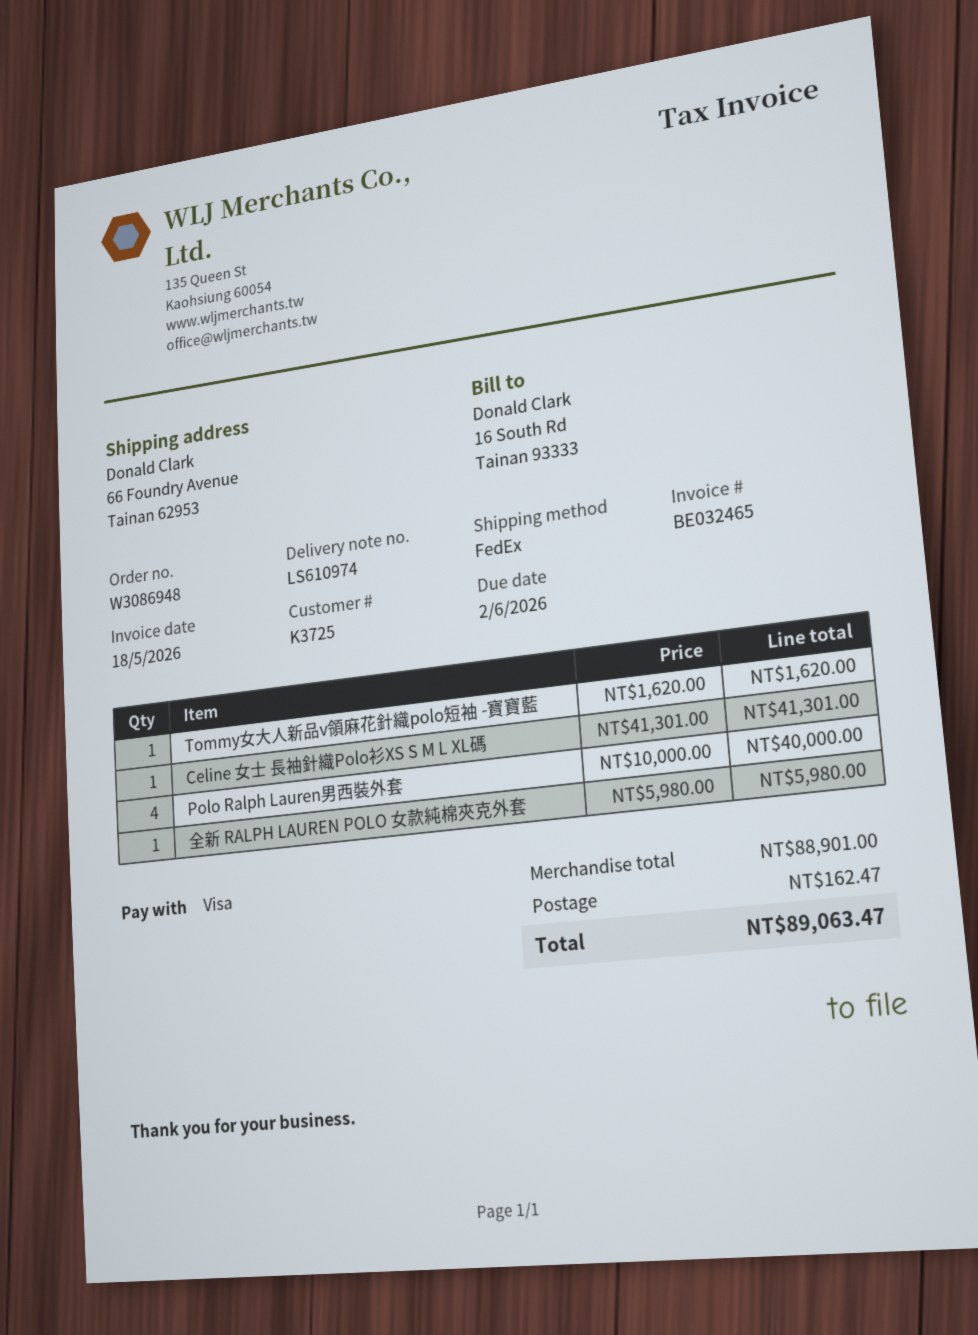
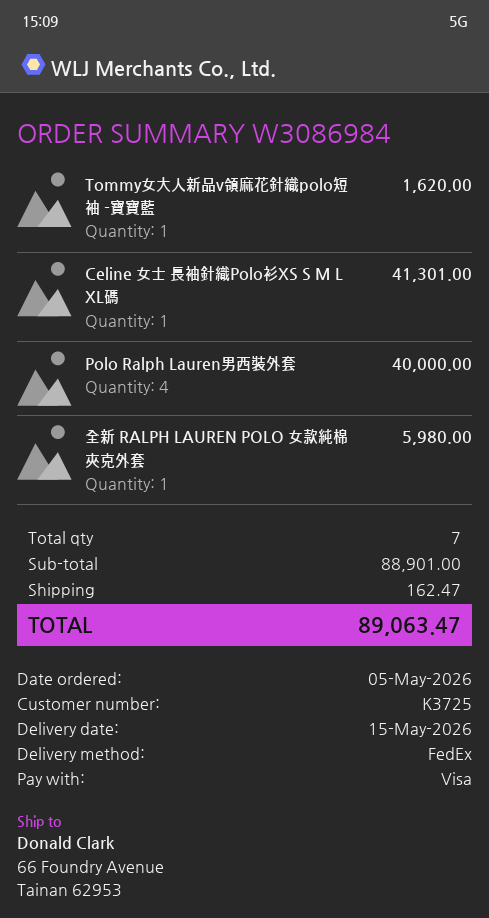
order number: W3086948 -> W3086984

